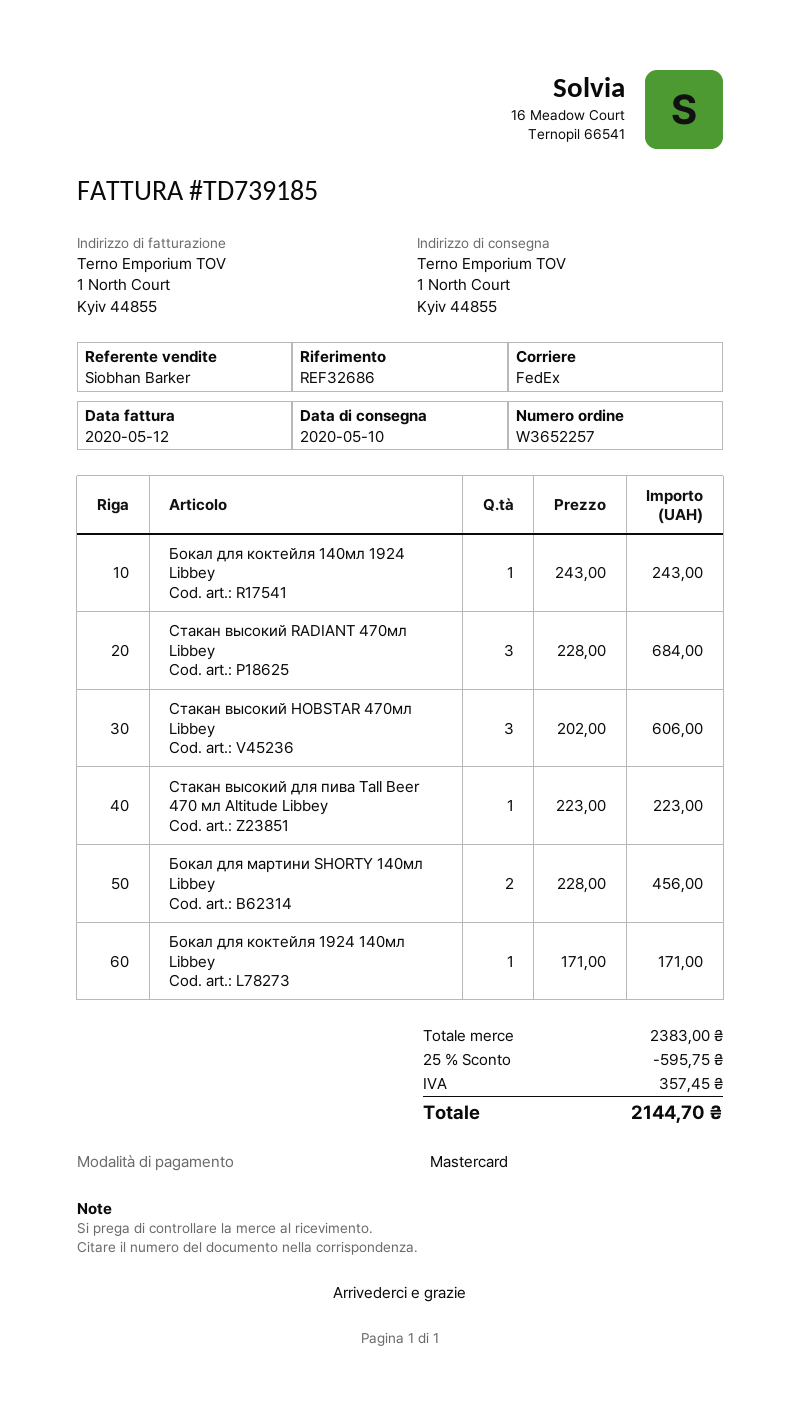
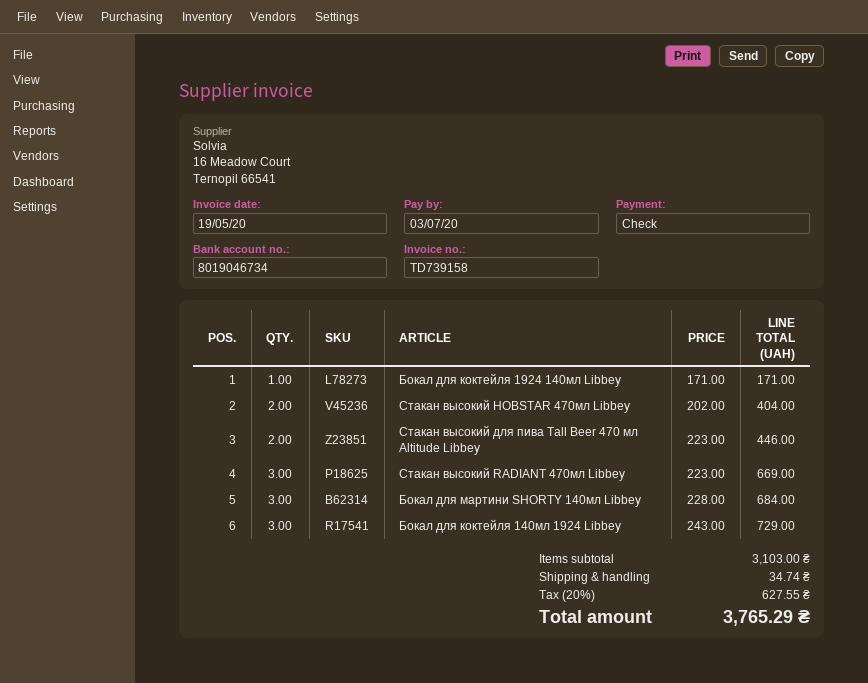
invoice number: TD739185 -> TD739158
invoice date: 2020-05-12 -> 2020-05-19
payment method: Mastercard -> cheque
Бокал для коктейля 140мл 1924 Libbey: 1 x 243.00 = 243.00 -> 3 x 243.00 = 729.00
Стакан высокий RADIANT 470мл Libbey: 3 x 228.00 = 684.00 -> 3 x 223.00 = 669.00
Стакан высокий HOBSTAR 470мл Libbey: 3 x 202.00 = 606.00 -> 2 x 202.00 = 404.00
Стакан высокий для пива Tall Beer 470 мл Altitude Libbey: 1 x 223.00 = 223.00 -> 2 x 223.00 = 446.00
Бокал для мартини SHORTY 140мл Libbey: 2 x 228.00 = 456.00 -> 3 x 228.00 = 684.00
subtotal: 2383.00 -> 3103.00
discount: 25% = 595.75 -> none
shipping: none -> 34.74
tax: 357.45 -> 627.55
total: 2144.70 -> 3765.29

